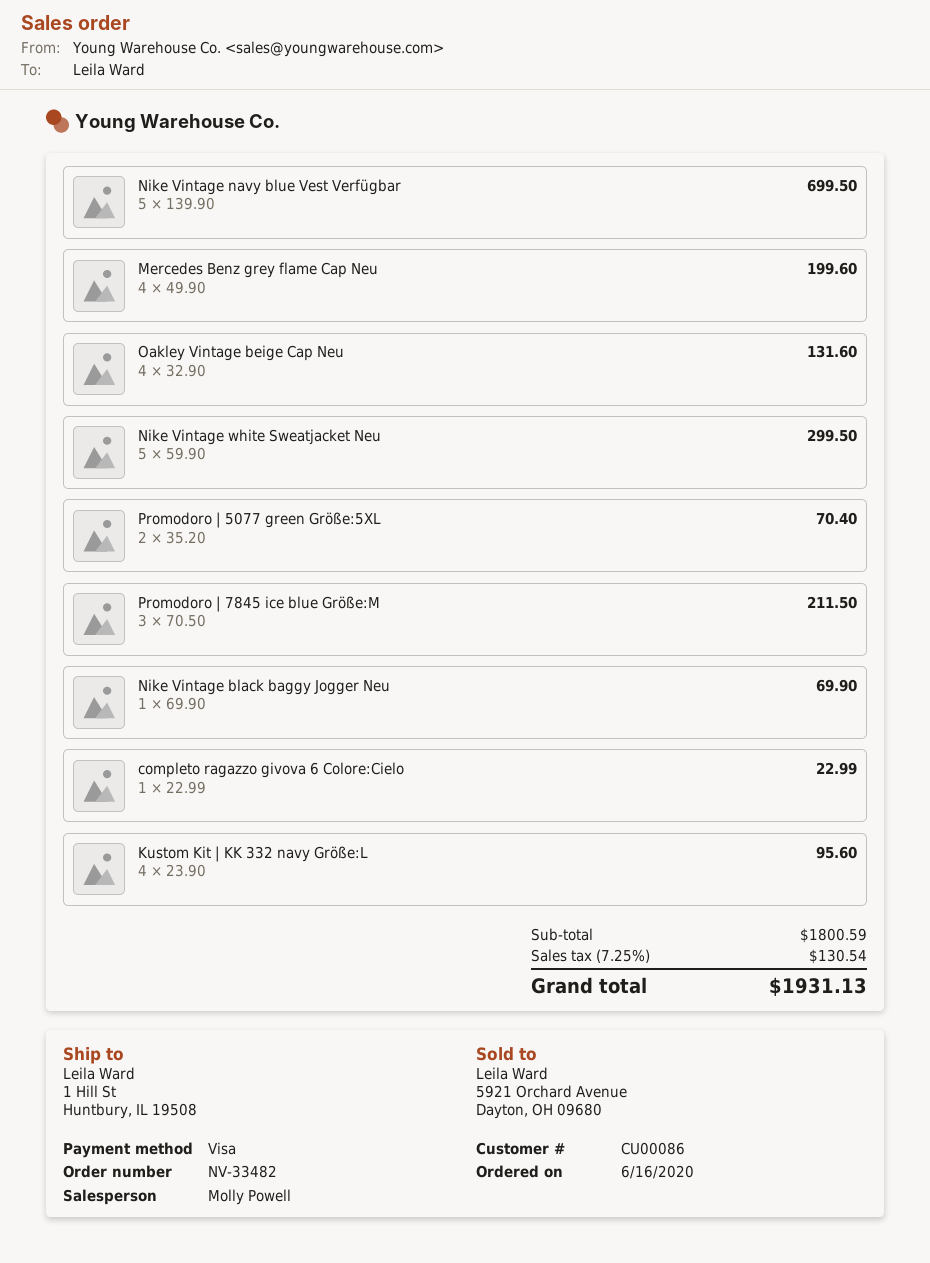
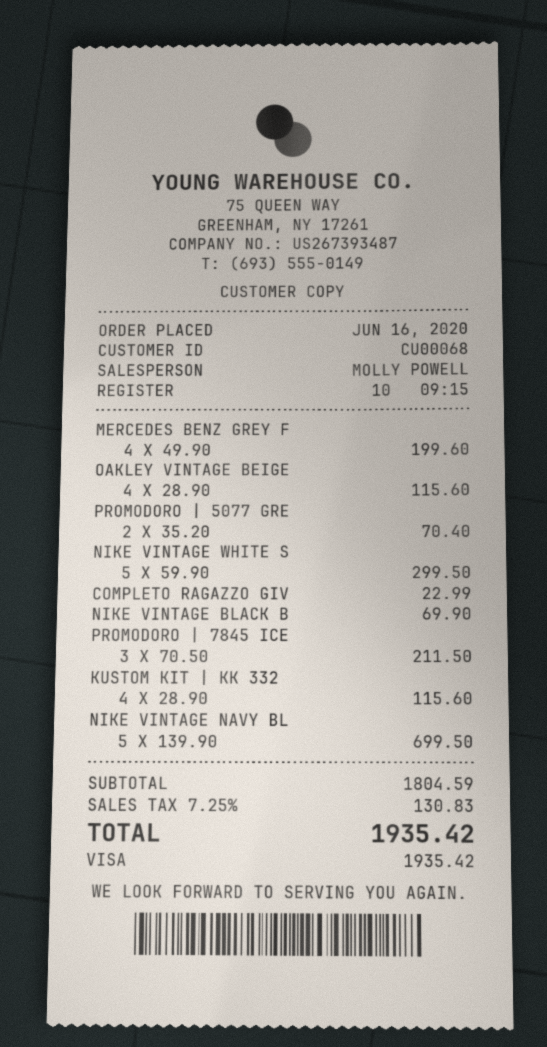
customer number: CU00086 -> CU00068
Oakley Vintage beige Cap Neu: 4 x 32.90 = 131.60 -> 4 x 28.90 = 115.60
Kustom Kit | KK 332 navy Größe:L: 4 x 23.90 = 95.60 -> 4 x 28.90 = 115.60
subtotal: 1800.59 -> 1804.59
tax: 7.25% = 130.54 -> 7.25% = 130.83
total: 1931.13 -> 1935.42

